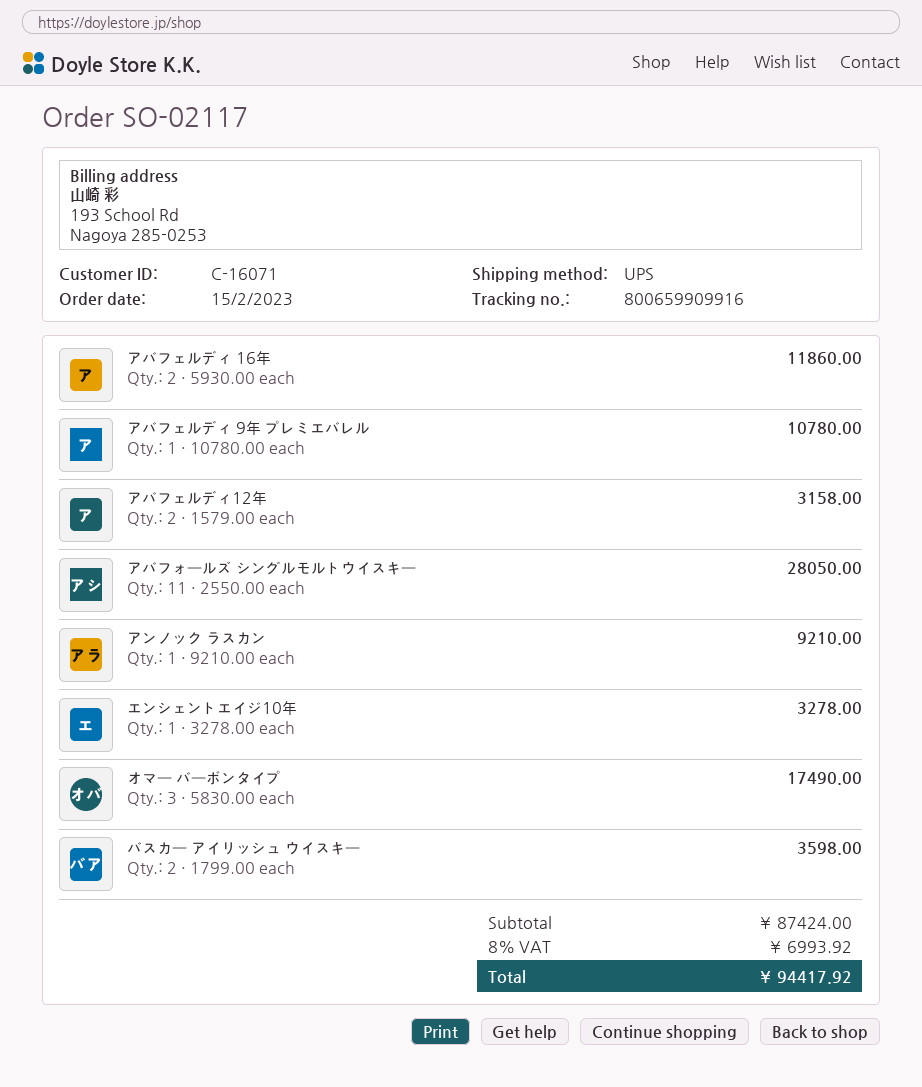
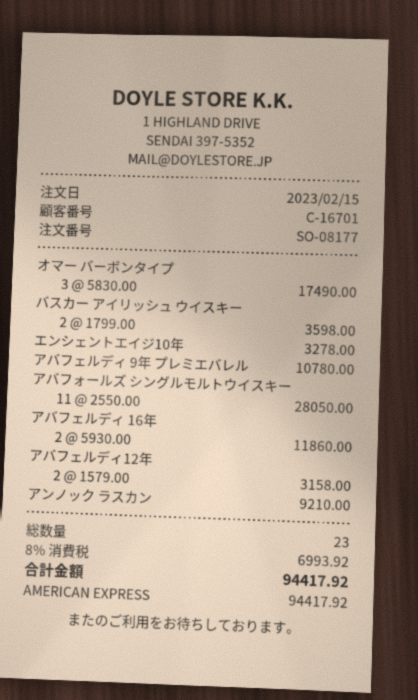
order number: SO-02117 -> SO-08177
customer number: C-16071 -> C-16701

